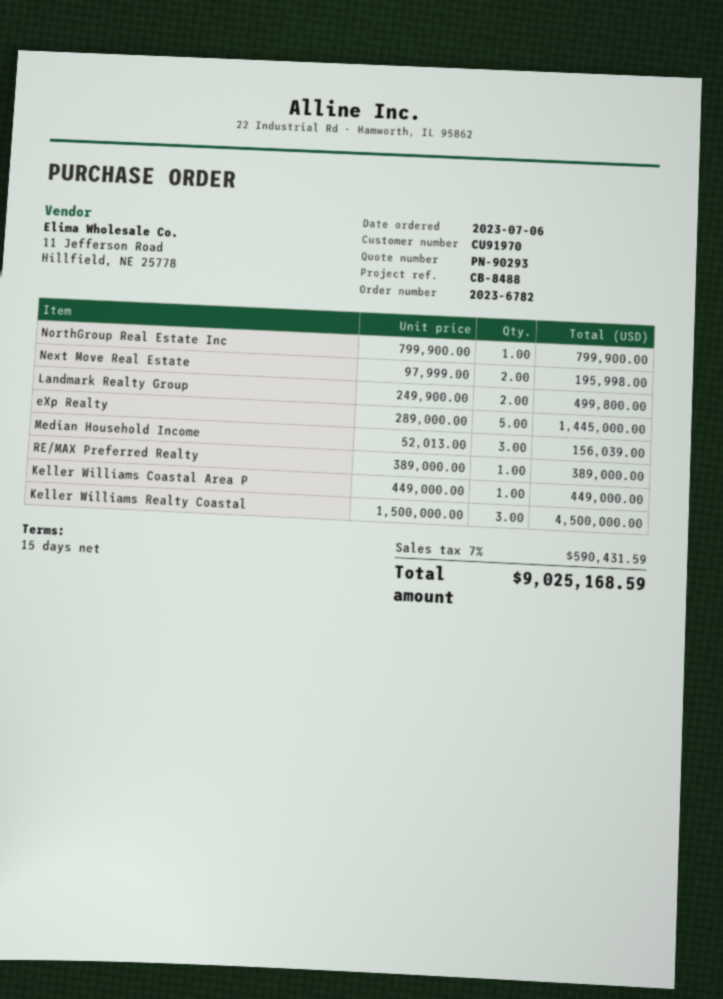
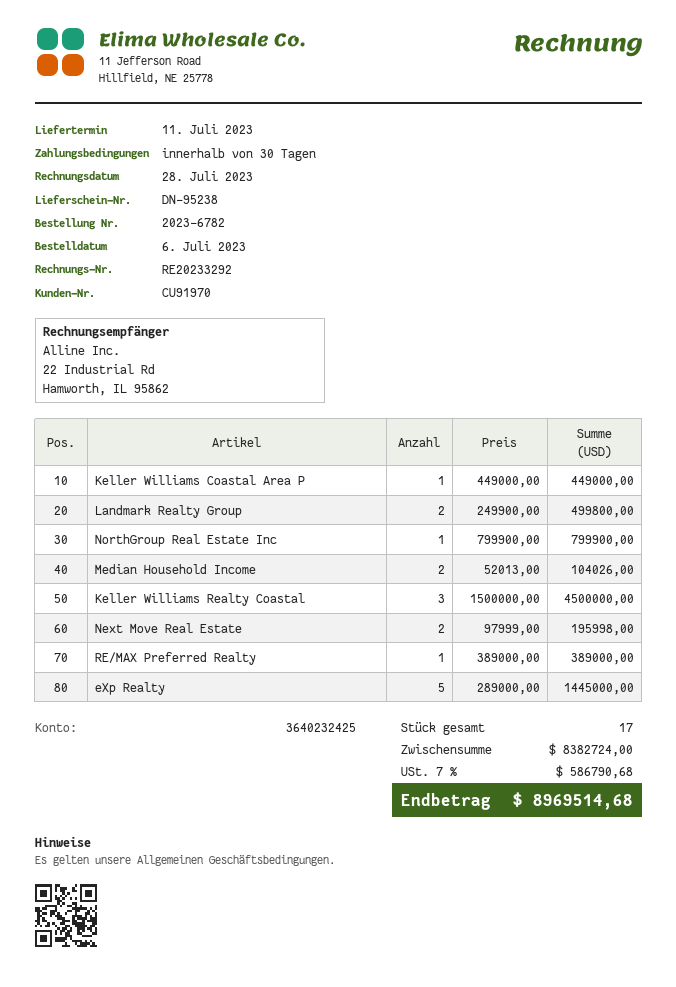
payment terms: 15 days -> 30 days
Median Household Income: 3 x 52013.00 = 156039.00 -> 2 x 52013.00 = 104026.00
tax: 7% = 590431.59 -> 7% = 586790.68
total: 9025168.59 -> 8969514.68

